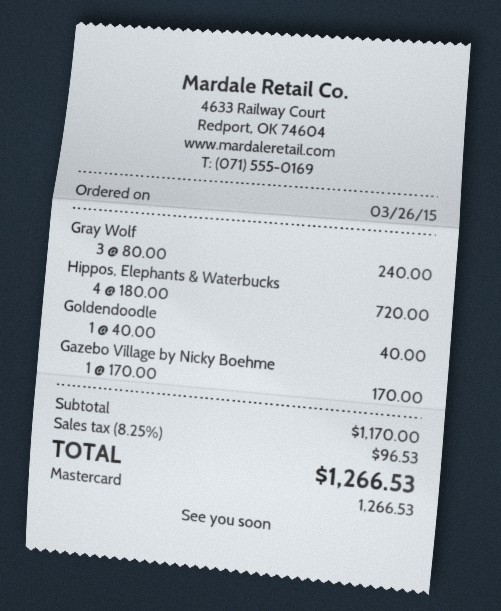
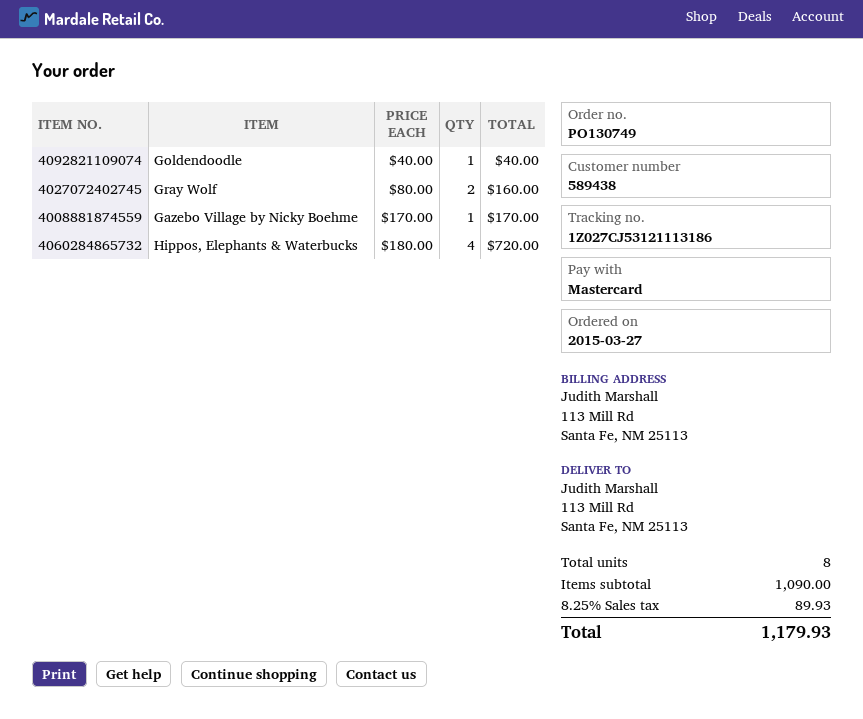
order date: 2015-03-26 -> 2015-03-27
Gray Wolf: 3 x 80.00 = 240.00 -> 2 x 80.00 = 160.00
subtotal: 1170.00 -> 1090.00
tax: 8.25% = 96.53 -> 8.25% = 89.93
total: 1266.53 -> 1179.93

